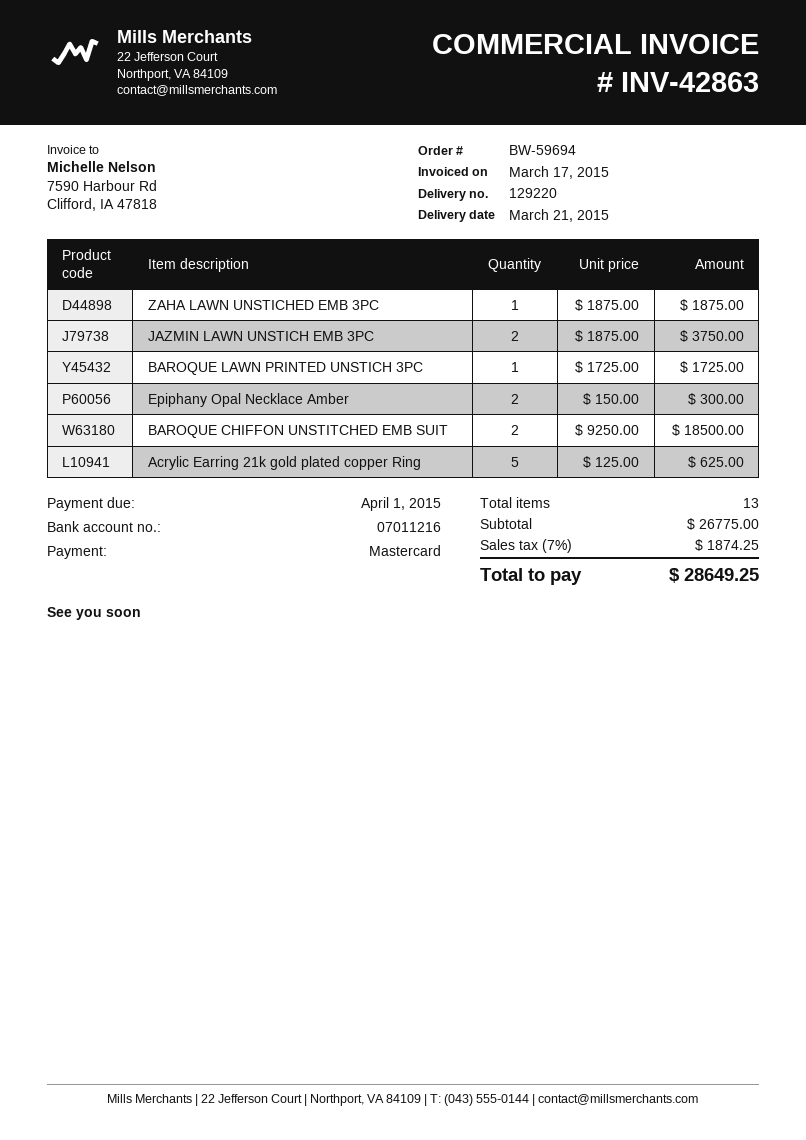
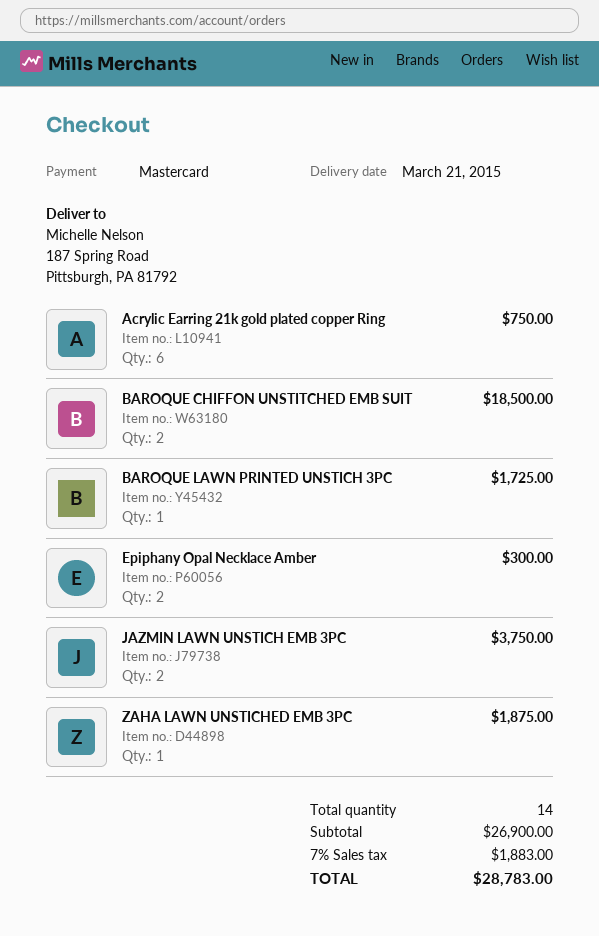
Acrylic Earring 21k gold plated copper Ring: 5 for 625.00 -> 6 for 750.00
total quantity: 13 -> 14
subtotal: 26775.00 -> 26900.00
tax: 7% = 1874.25 -> 7% = 1883.00
total: 28649.25 -> 28783.00

